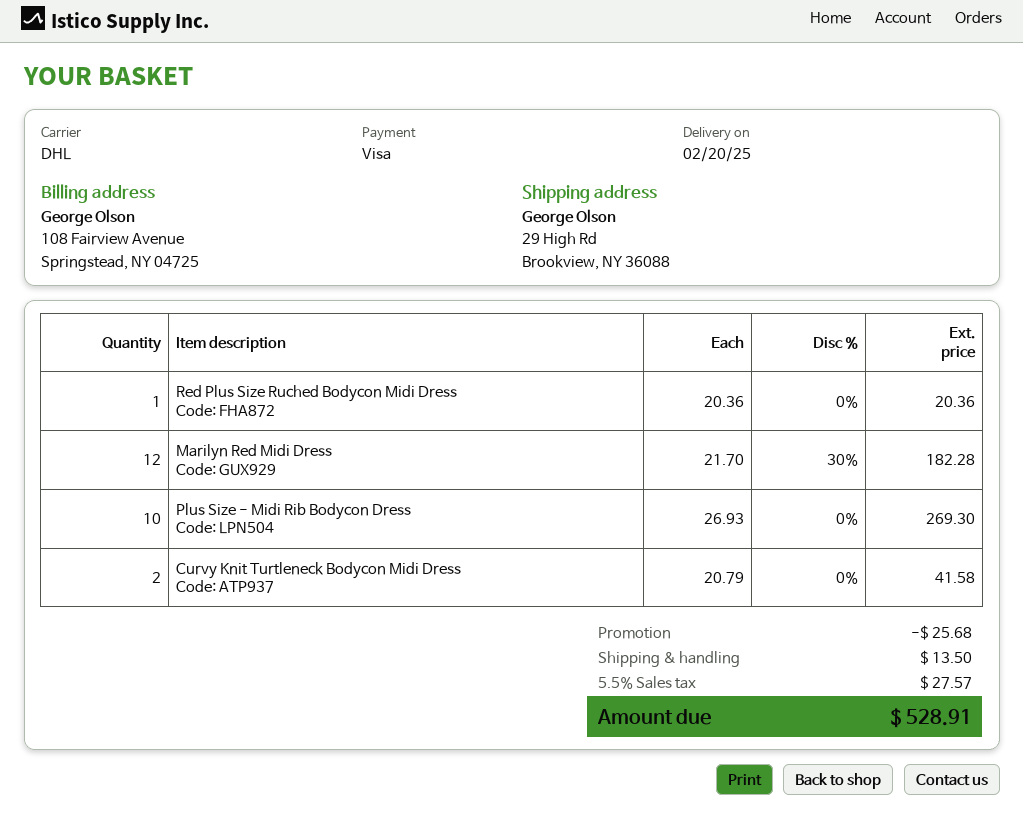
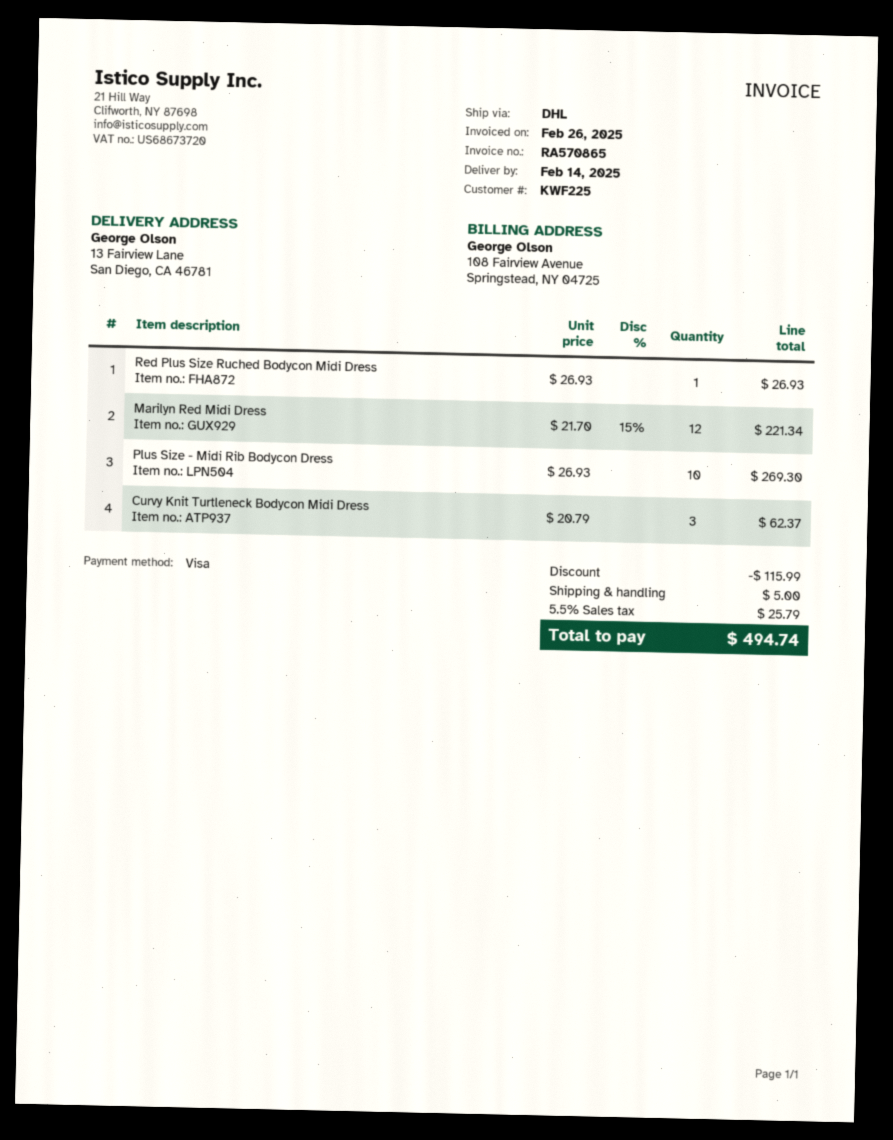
delivery date: 2025-02-20 -> 2025-02-14
ship to: 29 High Rd, Brookview, NY 36088 -> 13 Fairview Lane, San Diego, CA 46781
Red Plus Size Ruched Bodycon Midi Dress: 1 x 20.36 = 20.36 -> 1 x 26.93 = 26.93
Marilyn Red Midi Dress: 12 x 21.70 - 30% = 182.28 -> 12 x 21.70 - 15% = 221.34
Curvy Knit Turtleneck Bodycon Midi Dress: 2 x 20.79 = 41.58 -> 3 x 20.79 = 62.37
discount: 25.68 -> 115.99
shipping: 13.50 -> 5.00
tax: 5.5% = 27.57 -> 5.5% = 25.79
total: 528.91 -> 494.74

